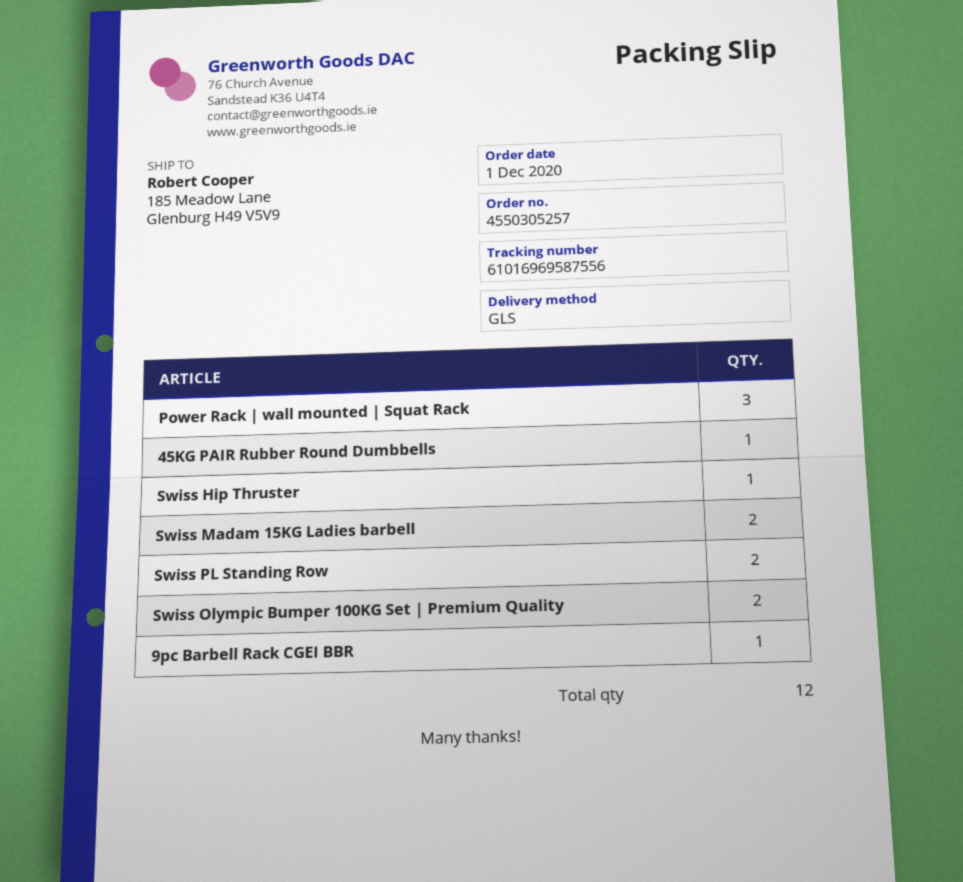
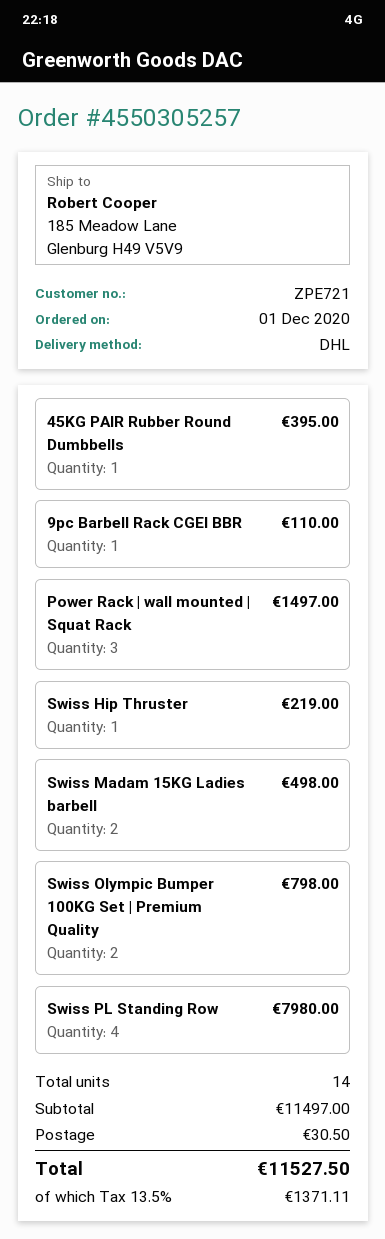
shipping method: GLS -> DHL
Swiss PL Standing Row: 2 -> 4
total quantity: 12 -> 14

